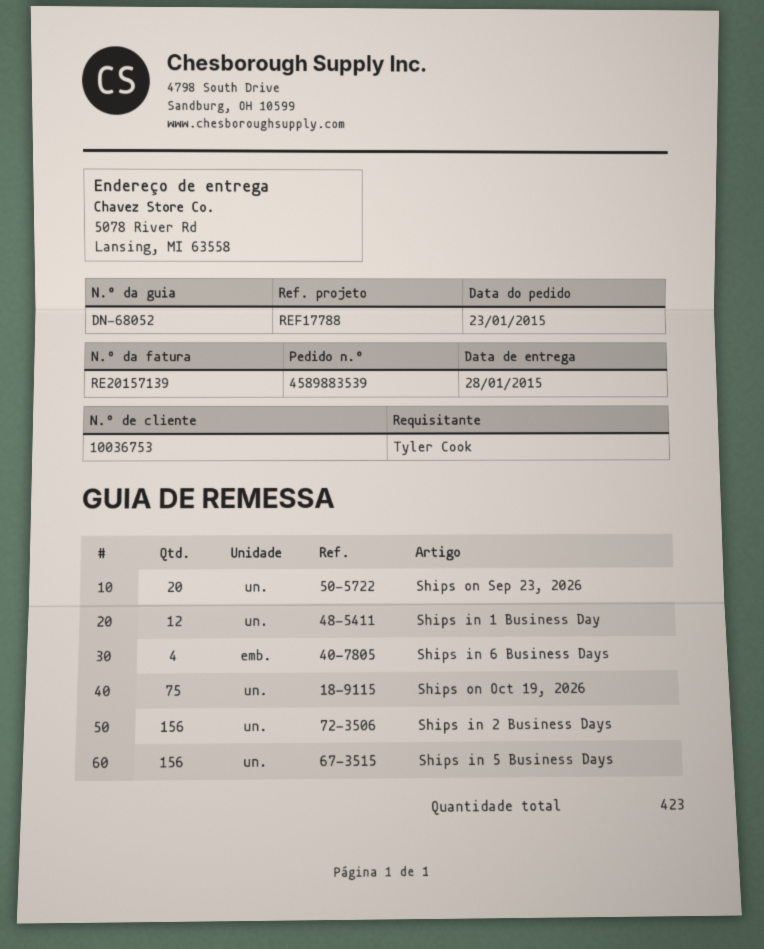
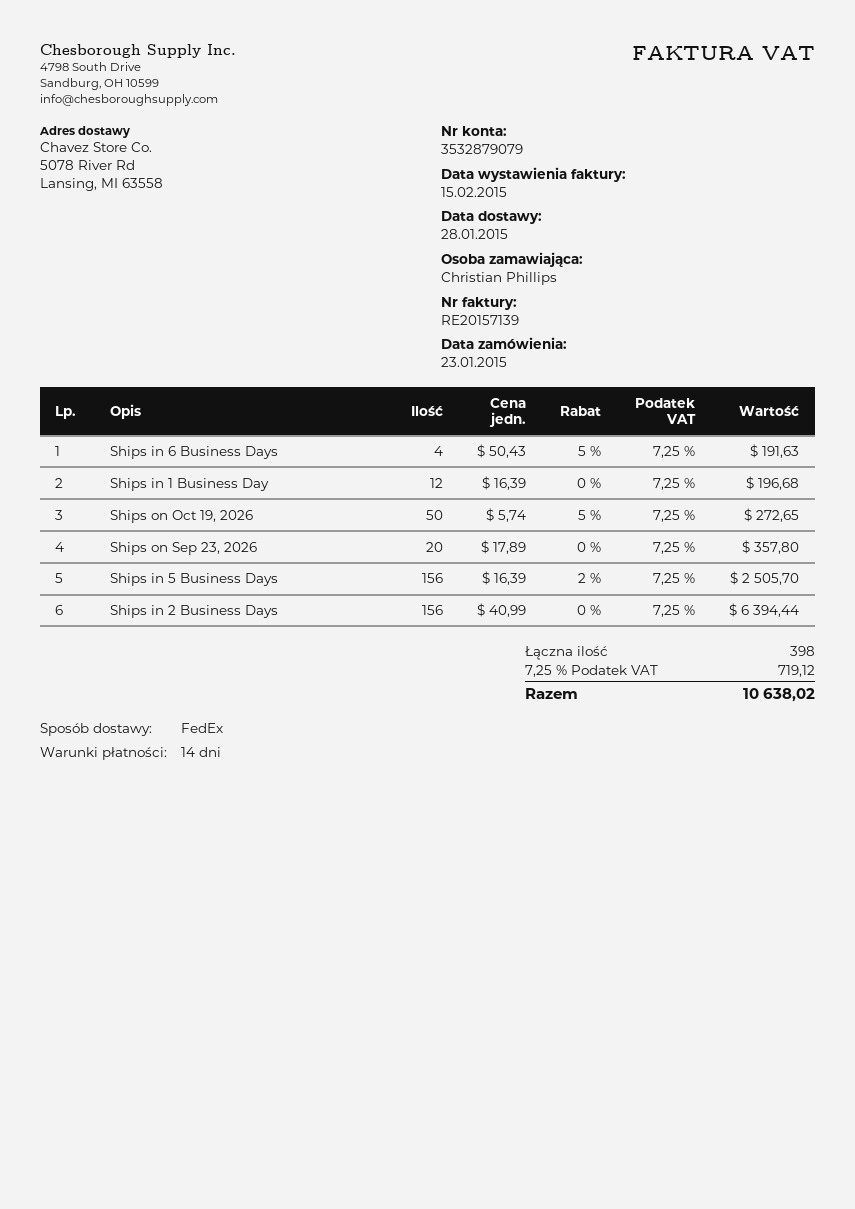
ordered by: Tyler Cook -> Christian Phillips
Ships on Oct 19, 2026: 75 -> 50
total quantity: 423 -> 398

